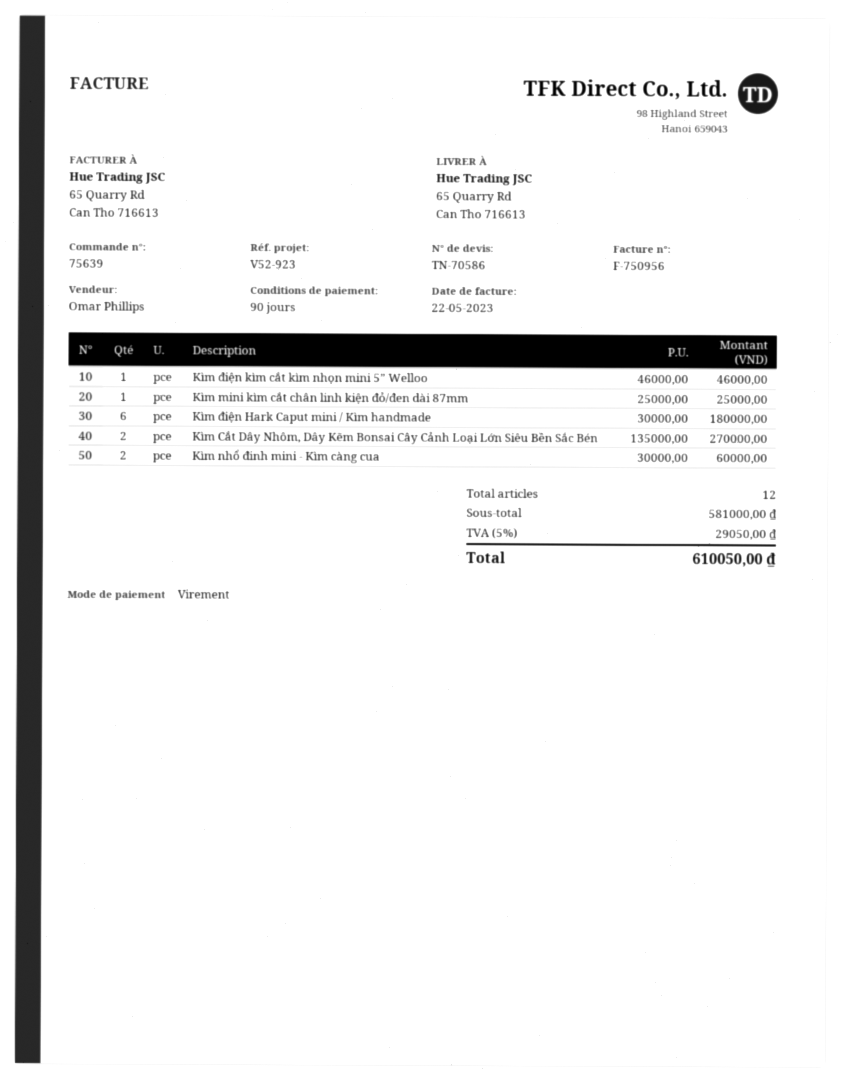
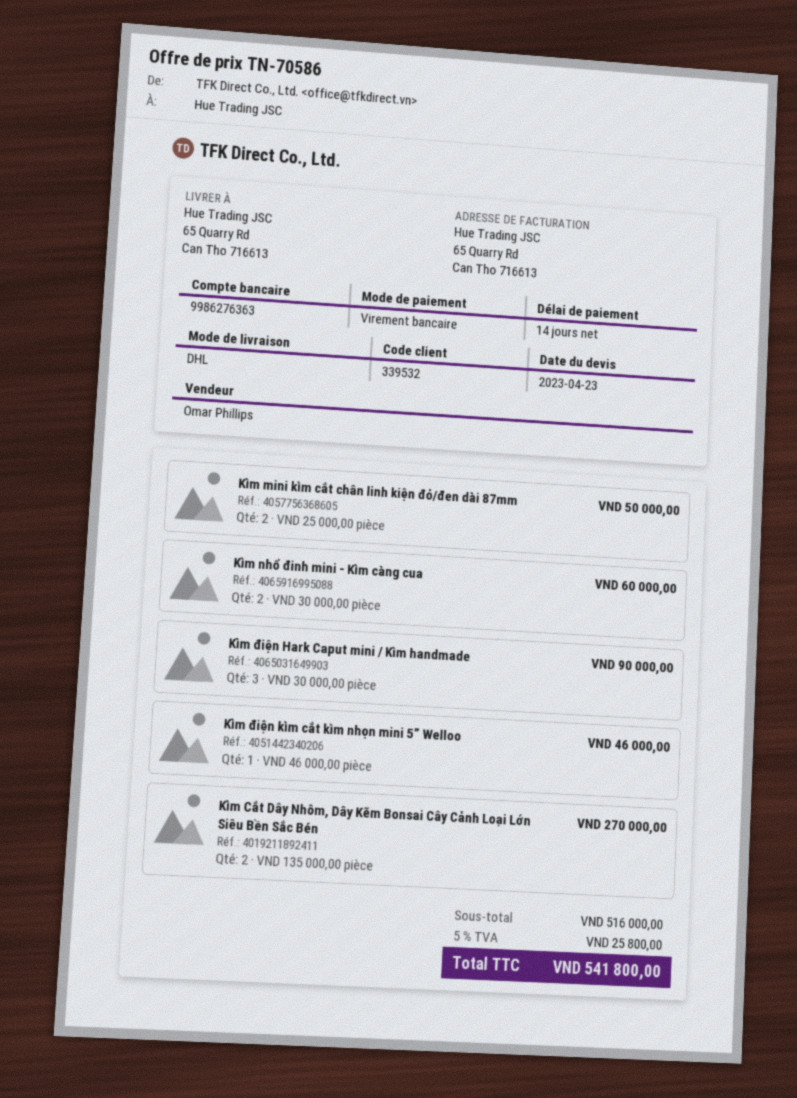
payment terms: 90 days -> 14 days
Kìm mini kìm cắt chân linh kiện đỏ/đen dài 87mm: 1 x 25000.00 = 25000.00 -> 2 x 25000.00 = 50000.00
Kìm điện Hark Caput mini / Kìm handmade: 6 x 30000.00 = 180000.00 -> 3 x 30000.00 = 90000.00
subtotal: 581000.00 -> 516000.00
tax: 5% = 29050.00 -> 5% = 25800.00
total: 610050.00 -> 541800.00

